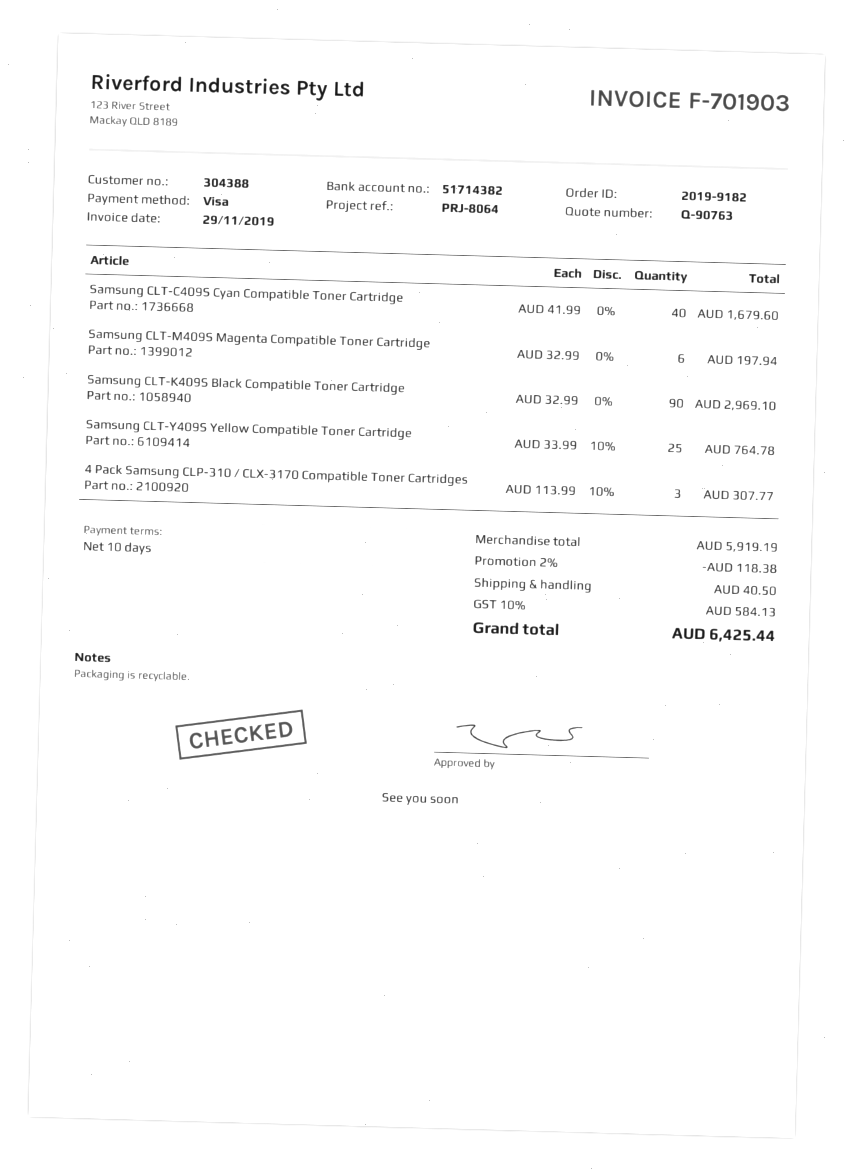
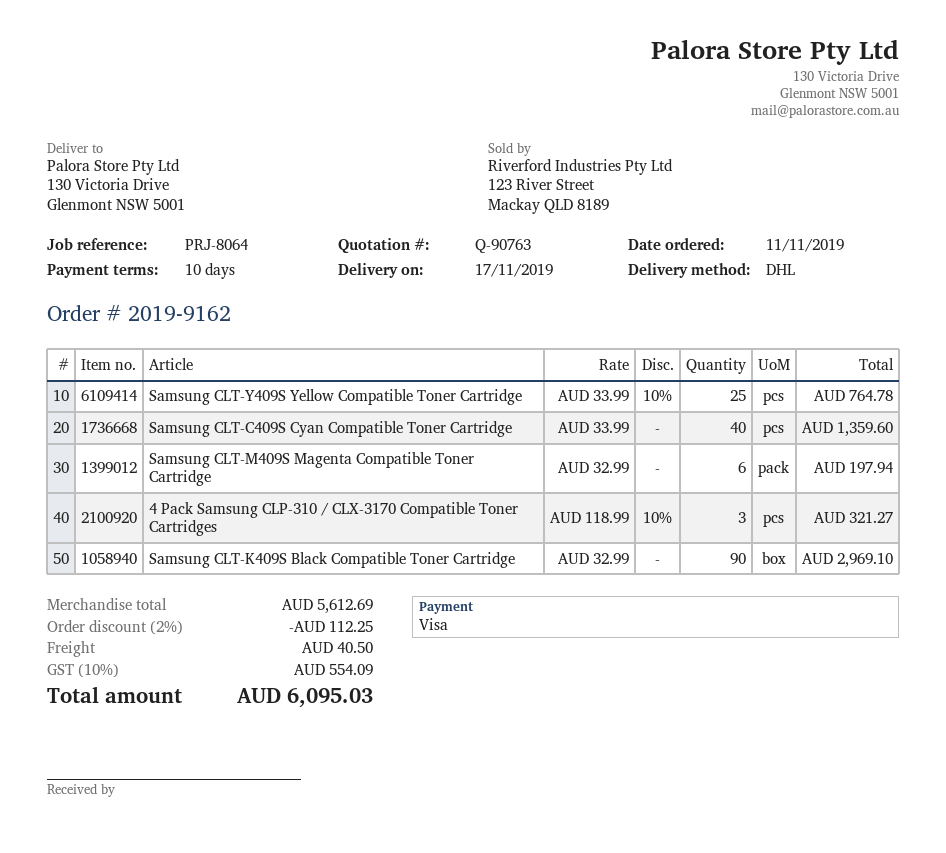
order number: 2019-9182 -> 2019-9162
Samsung CLT-C409S Cyan Compatible Toner Cartridge: 40 x 41.99 = 1679.60 -> 40 x 33.99 = 1359.60
4 Pack Samsung CLP-310 / CLX-3170 Compatible Toner Cartridges: 3 x 113.99 - 10% = 307.77 -> 3 x 118.99 - 10% = 321.27
subtotal: 5919.19 -> 5612.69
discount: 2% = 118.38 -> 2% = 112.25
tax: 10% = 584.13 -> 10% = 554.09
total: 6425.44 -> 6095.03

